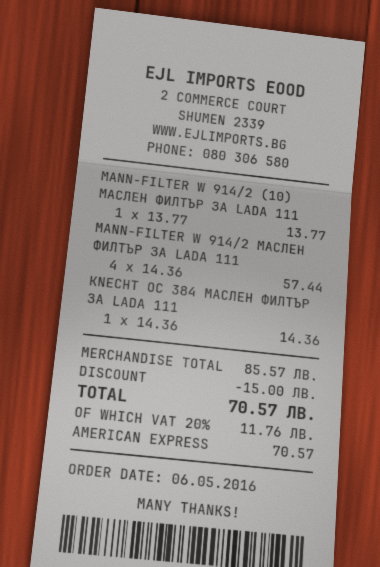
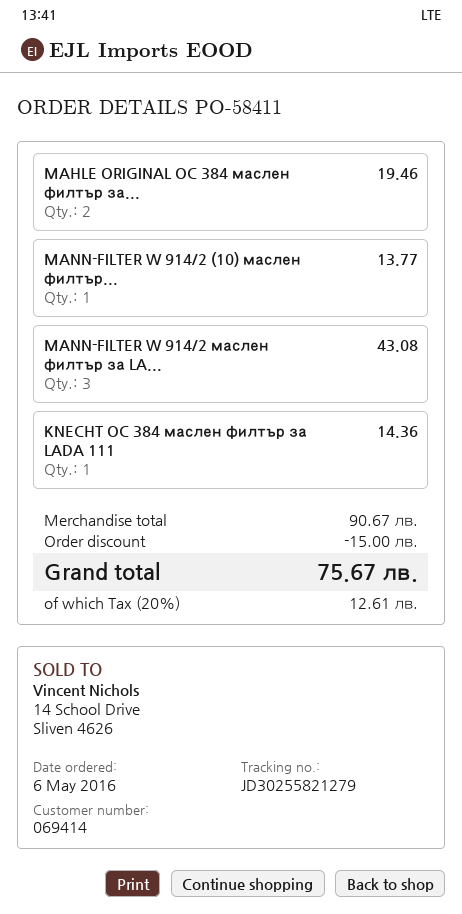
MANN-FILTER W 914/2 МАСЛЕН ФИЛТЪР ЗА LADA 111: 4 for 57.44 -> 3 for 43.08
MAHLE ORIGINAL OC 384 маслен филтър за...: none -> 2 for 19.46
subtotal: 85.57 -> 90.67
tax: 20% = 11.76 -> 20% = 12.61
total: 70.57 -> 75.67

